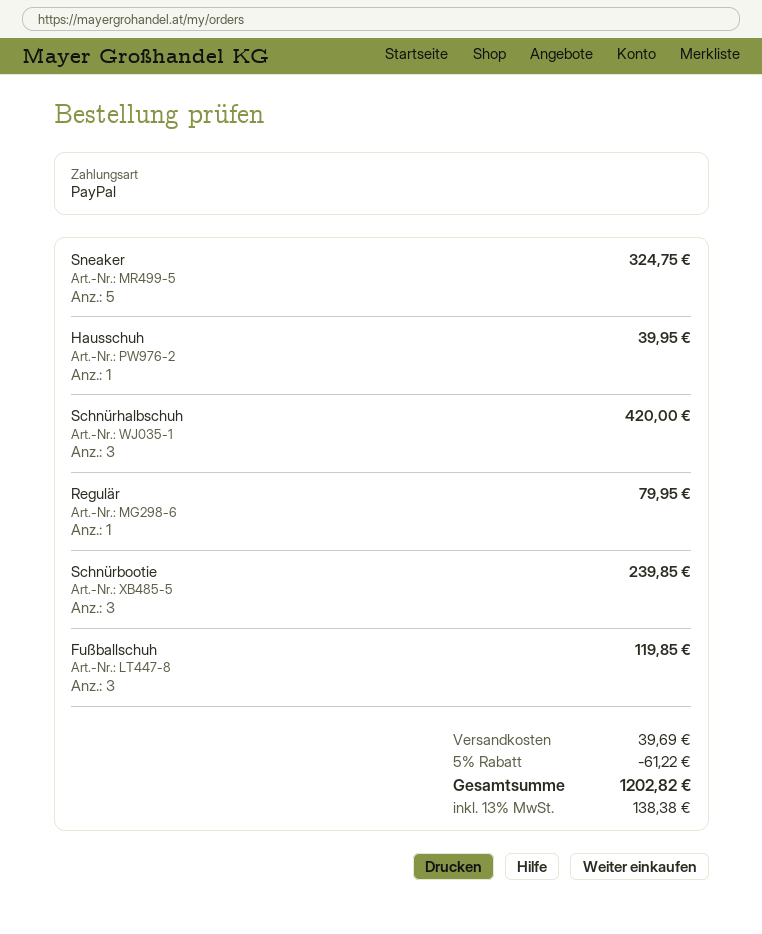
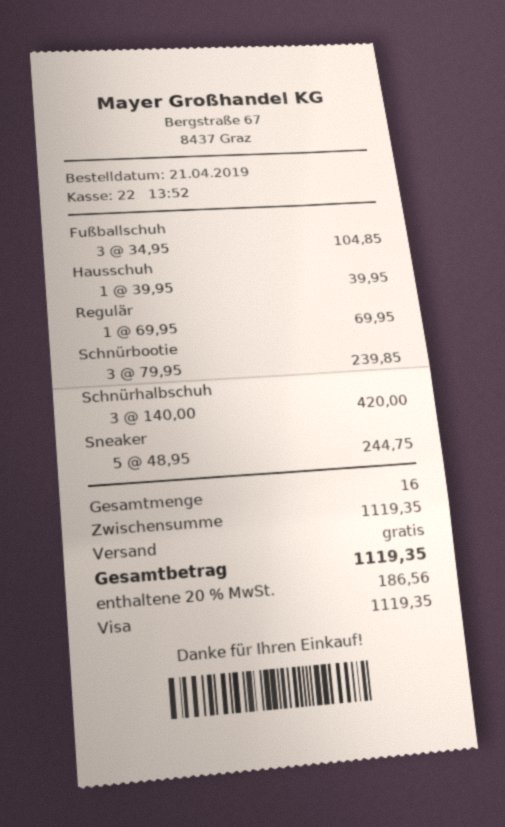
payment method: PayPal -> Visa
Sneaker: 5 for 324.75 -> 5 for 244.75
Regulär: 1 for 79.95 -> 1 for 69.95
Fußballschuh: 3 for 119.85 -> 3 for 104.85
discount: 5% = 61.22 -> none
shipping: 39.69 -> 0.00
tax: 13% = 138.38 -> 20% = 186.56
total: 1202.82 -> 1119.35

